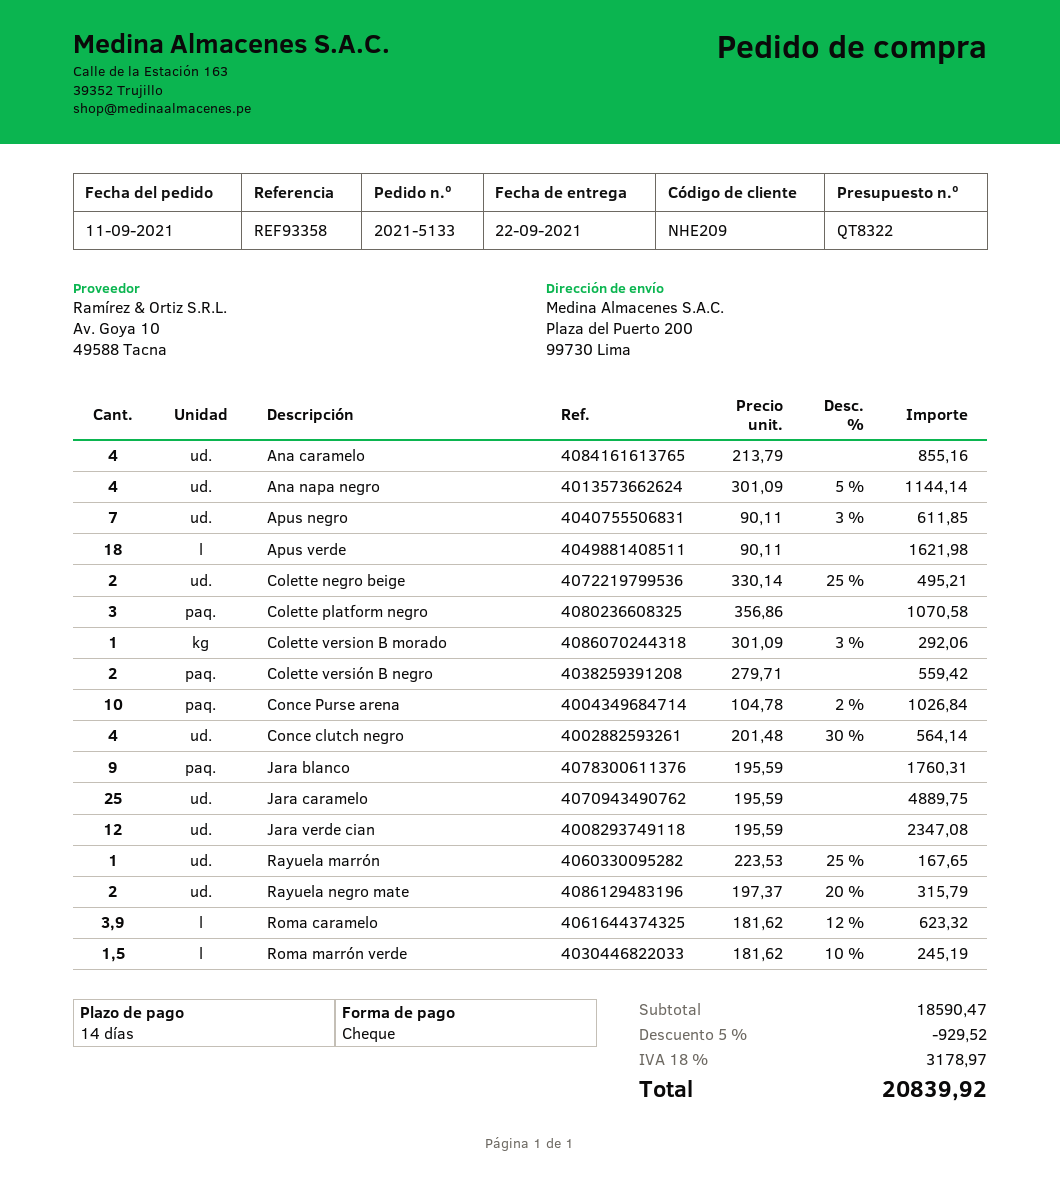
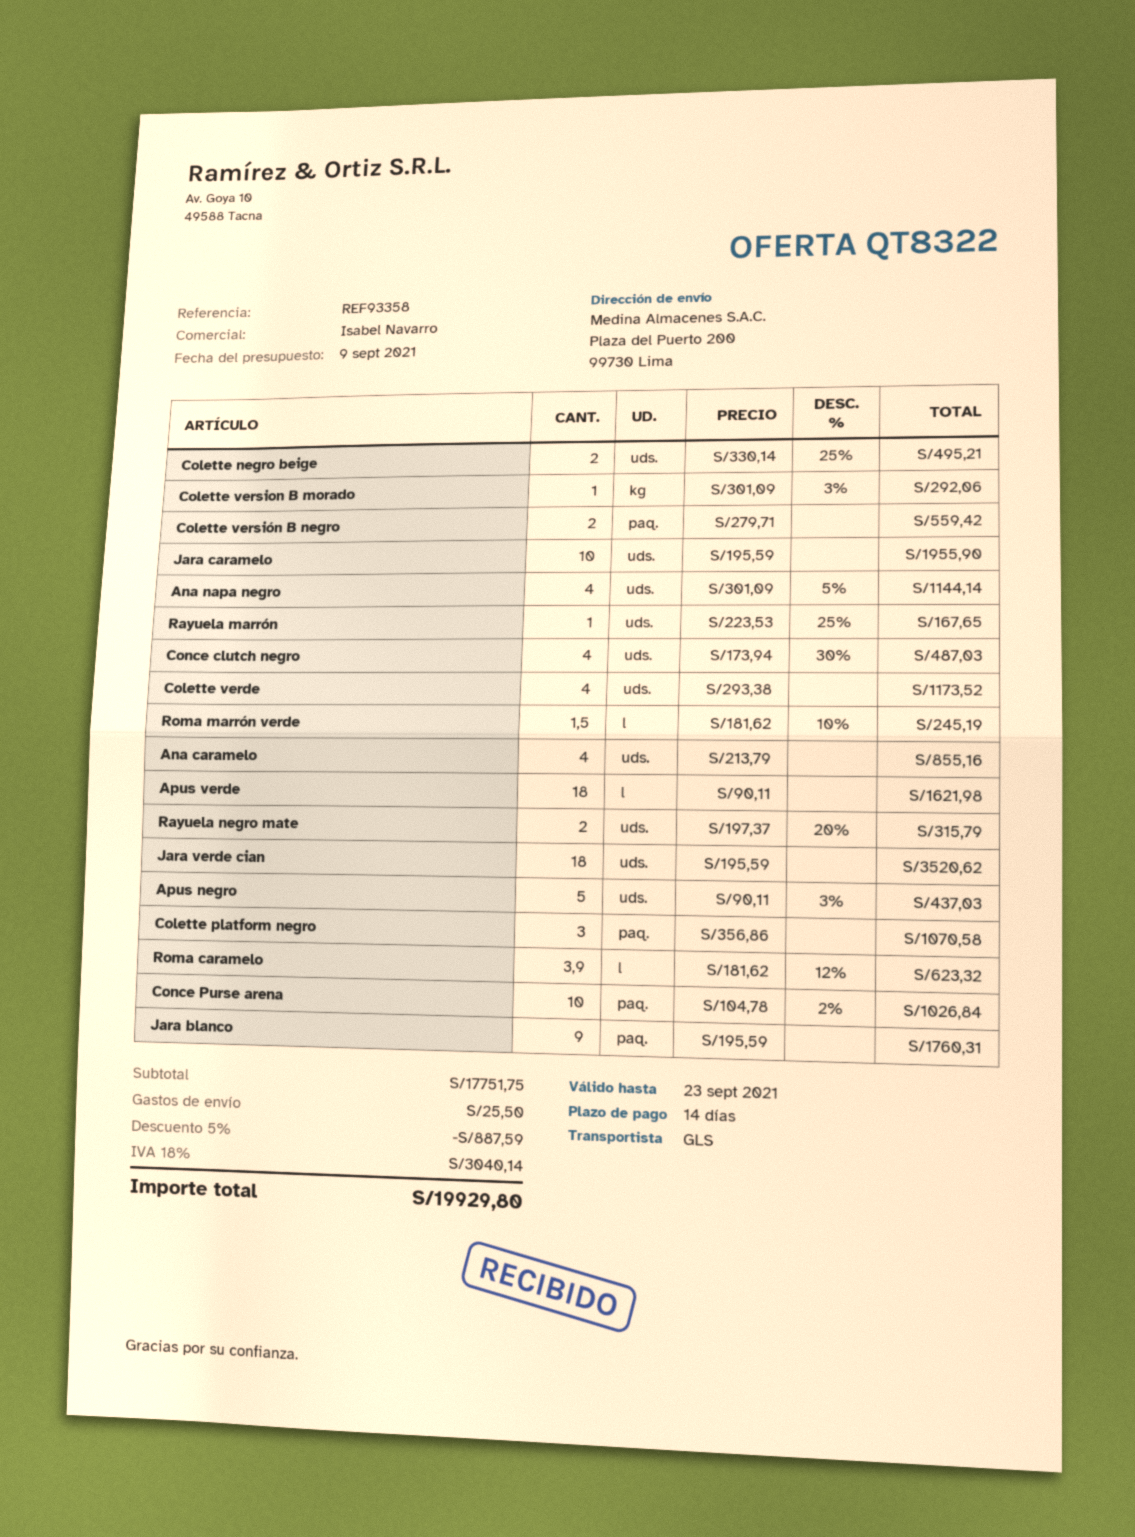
Apus negro: 7 x 90.11 - 3% = 611.85 -> 5 x 90.11 - 3% = 437.03
Conce clutch negro: 4 x 201.48 - 30% = 564.14 -> 4 x 173.94 - 30% = 487.03
Jara caramelo: 25 x 195.59 = 4889.75 -> 10 x 195.59 = 1955.90
Jara verde cian: 12 x 195.59 = 2347.08 -> 18 x 195.59 = 3520.62
Colette verde: none -> 4 x 293.38 = 1173.52
subtotal: 18590.47 -> 17751.75
discount: 5% = 929.52 -> 5% = 887.59
shipping: none -> 25.50
tax: 18% = 3178.97 -> 18% = 3040.14
total: 20839.92 -> 19929.80

